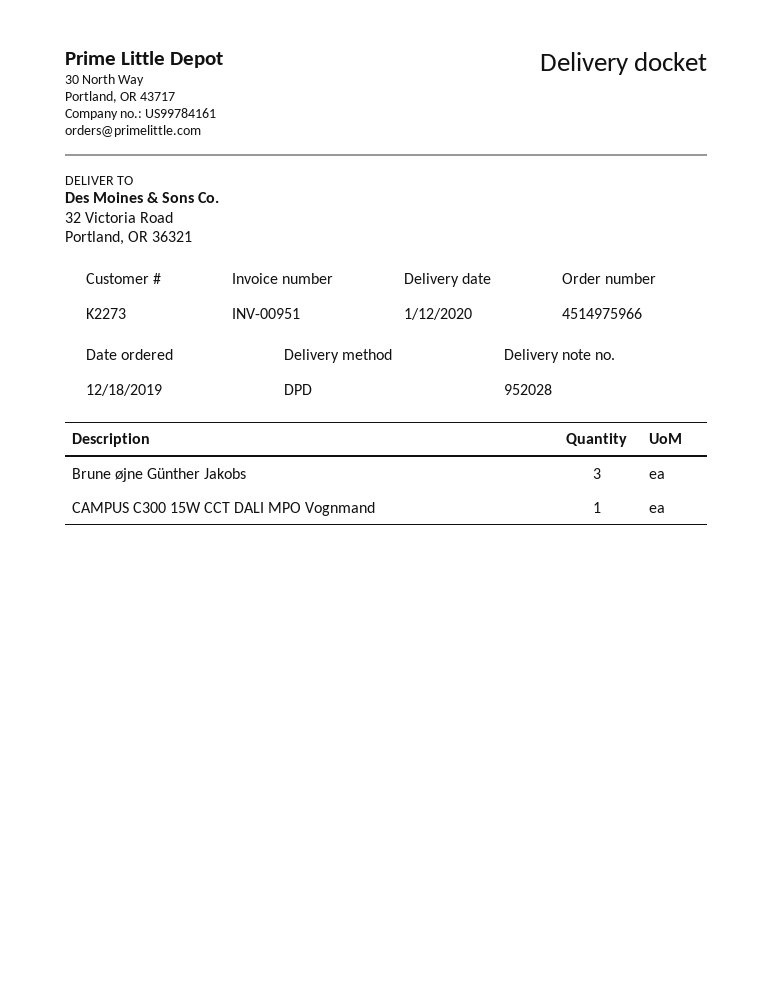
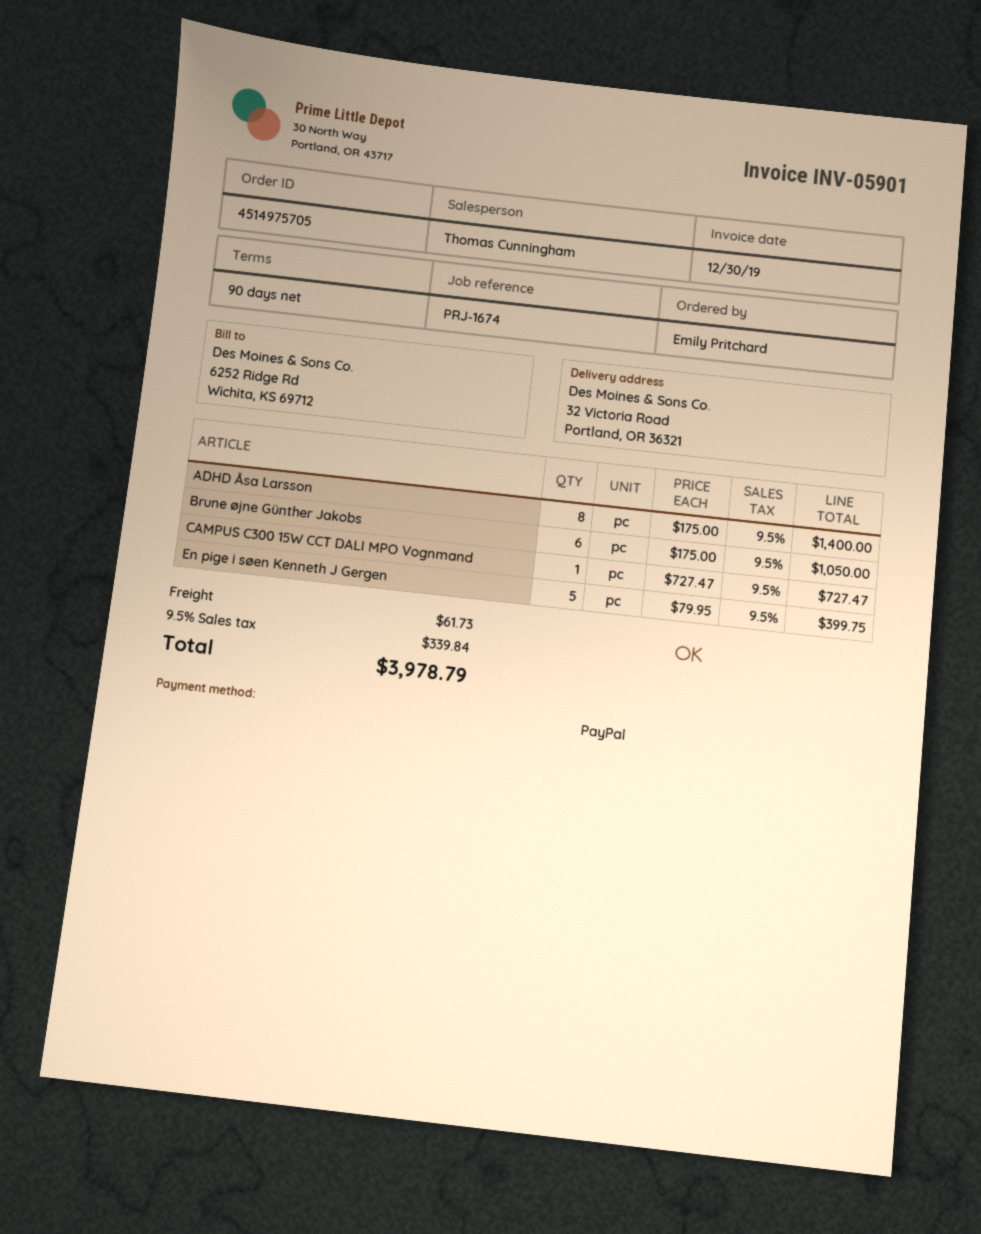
order number: 4514975966 -> 4514975705
invoice number: INV-00951 -> INV-05901
Brune øjne Günther Jakobs: 3 -> 6
ADHD Åsa Larsson: none -> 8
En pige i søen Kenneth J Gergen: none -> 5

